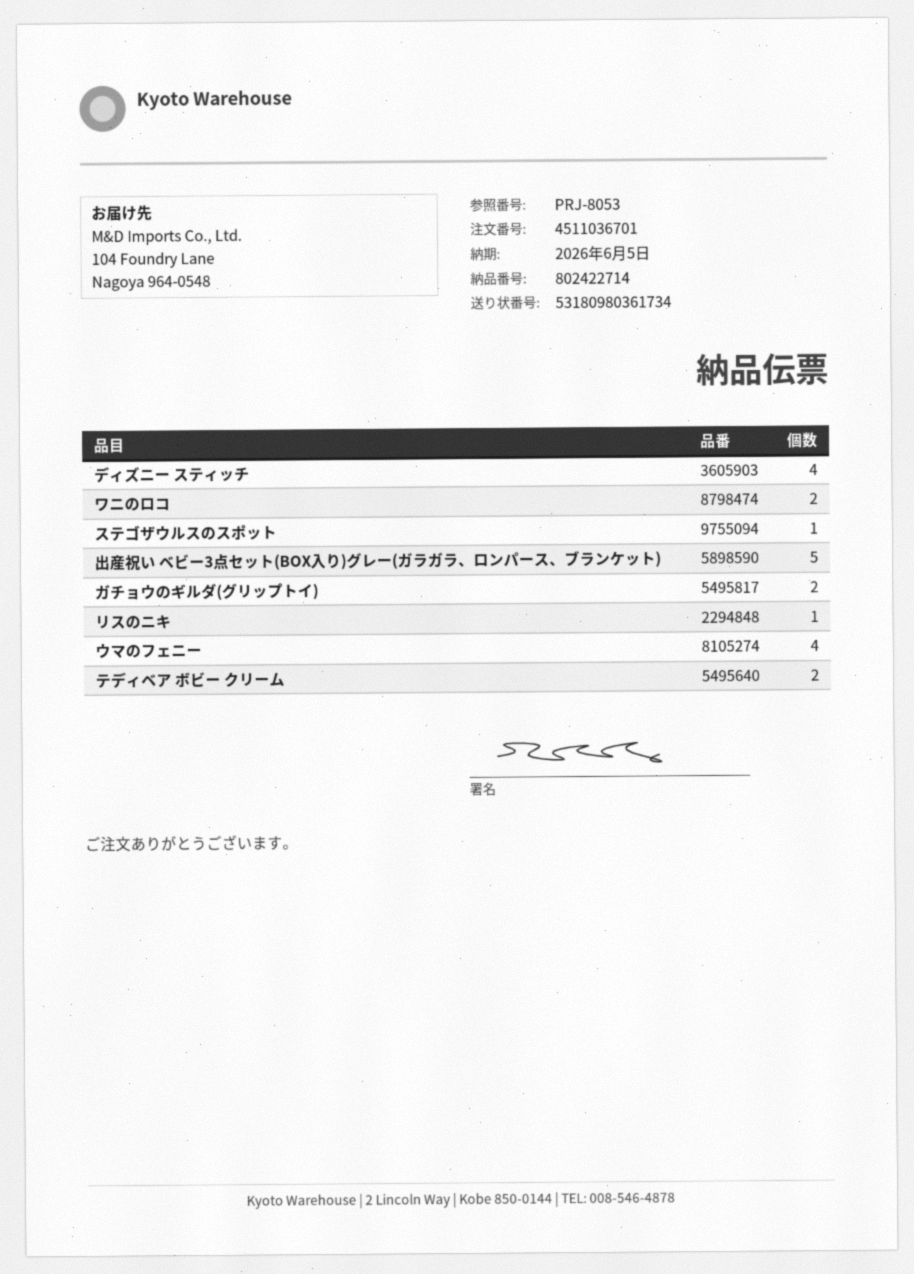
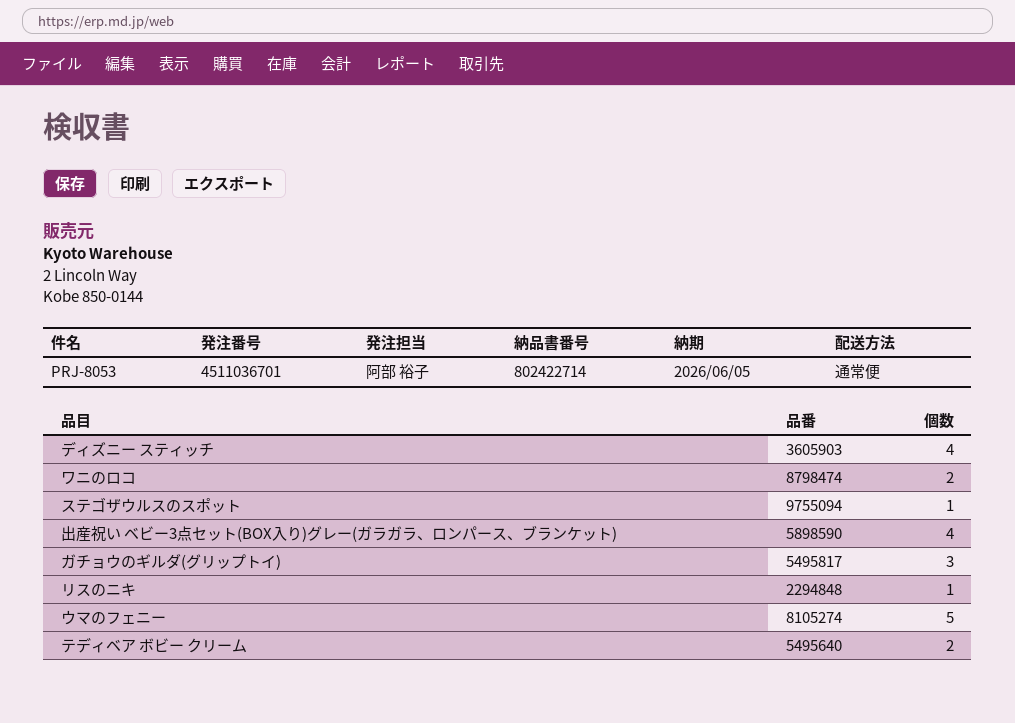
出産祝い ベビー3点セット(BOX入り)グレー(ガラガラ、ロンパース、ブランケット): 5 -> 4
ガチョウのギルダ(グリップトイ): 2 -> 3
ウマのフェニー: 4 -> 5

